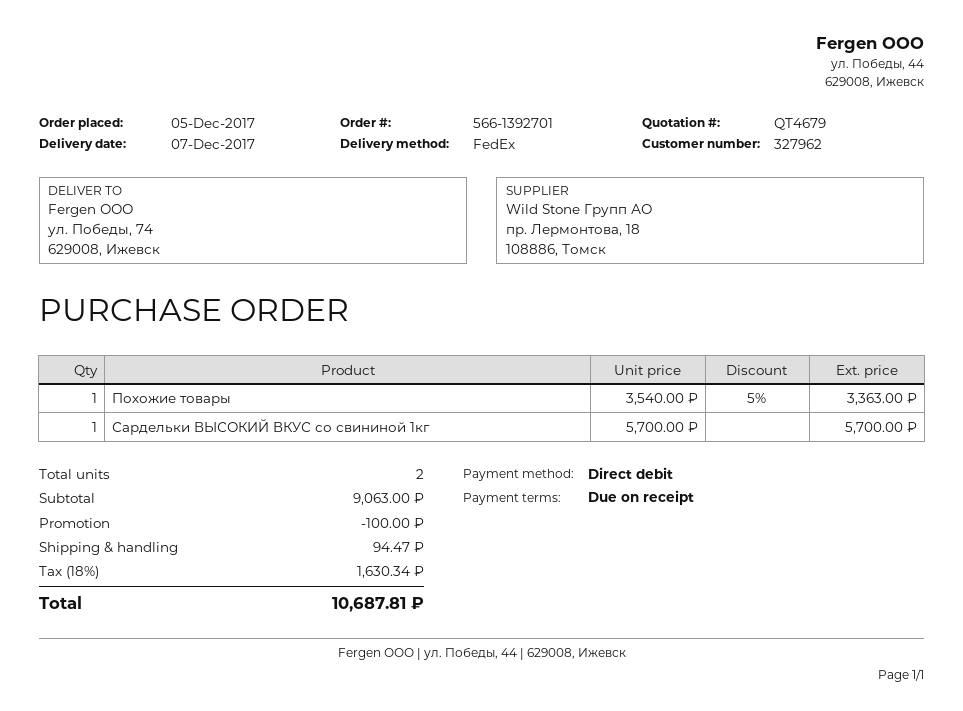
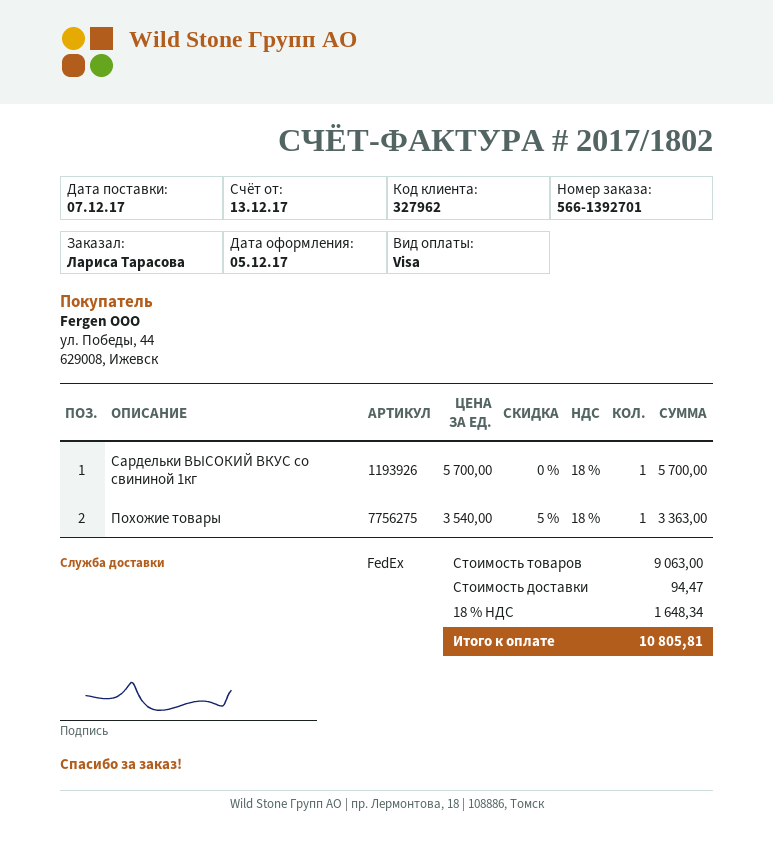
payment method: direct debit -> Visa
discount: 100.00 -> none
tax: 18% = 1630.34 -> 18% = 1648.34
total: 10687.81 -> 10805.81

